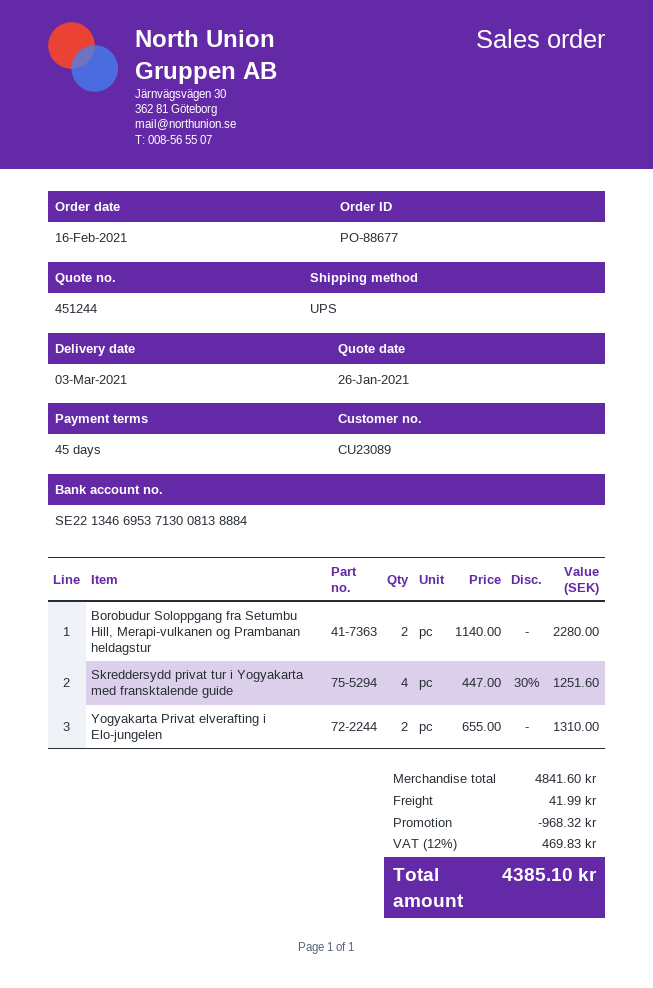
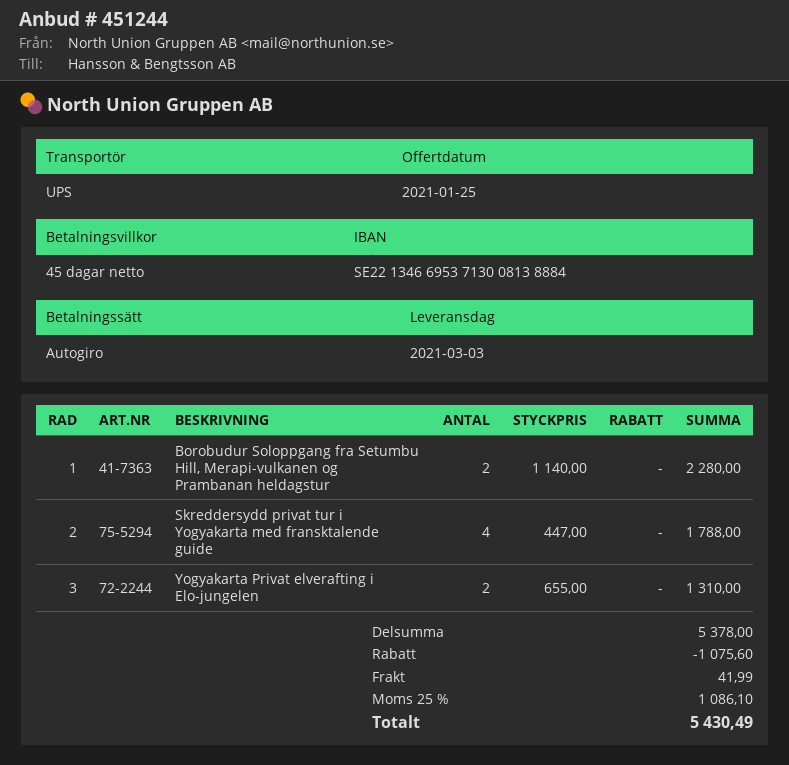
quote date: 2021-01-26 -> 2021-01-25
Skreddersydd privat tur i Yogyakarta med fransktalende guide: 4 x 447.00 - 30% = 1251.60 -> 4 x 447.00 = 1788.00
subtotal: 4841.60 -> 5378.00
discount: 968.32 -> 1075.60
tax: 12% = 469.83 -> 25% = 1086.10
total: 4385.10 -> 5430.49

